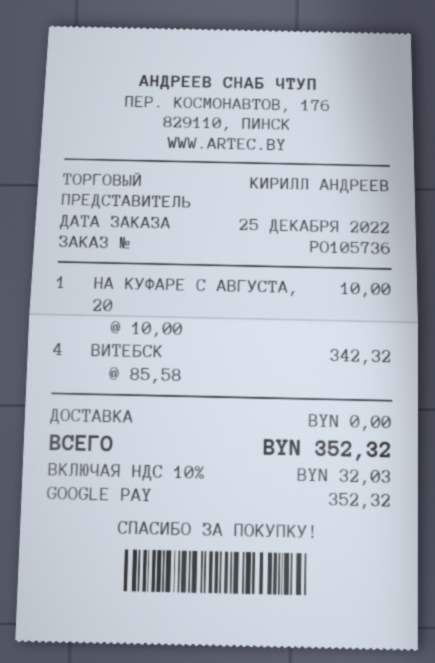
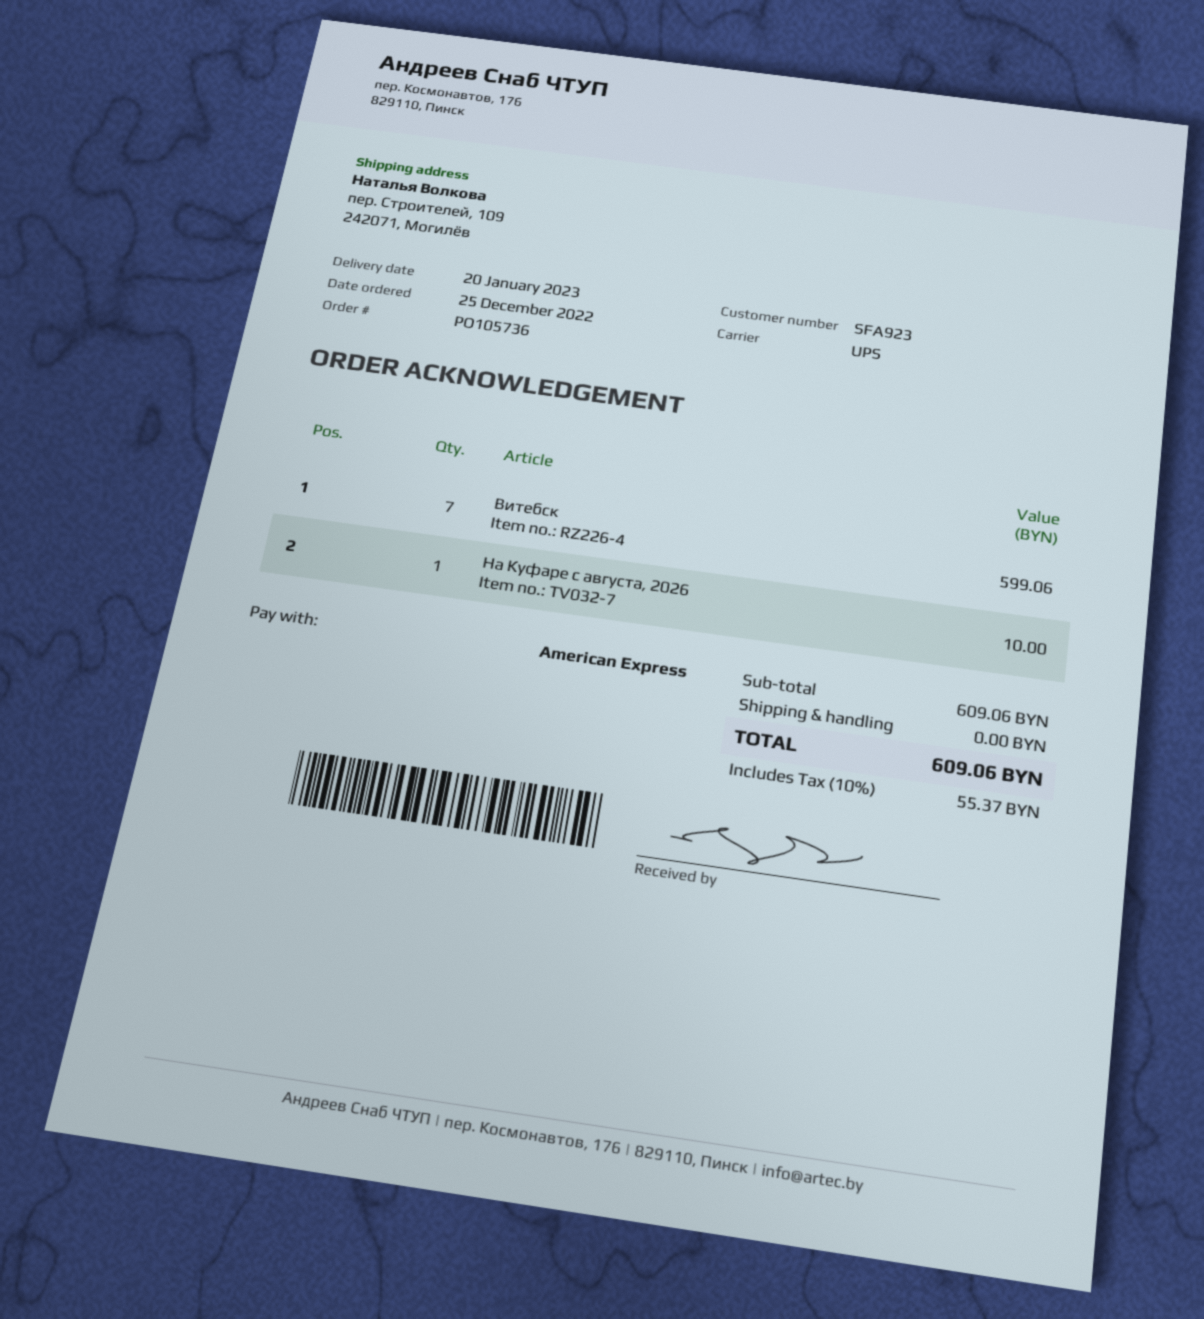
payment method: Google Pay -> American Express
ВИТЕБСК: 4 for 342.32 -> 7 for 599.06
tax: 10% = 32.03 -> 10% = 55.37
total: 352.32 -> 609.06

